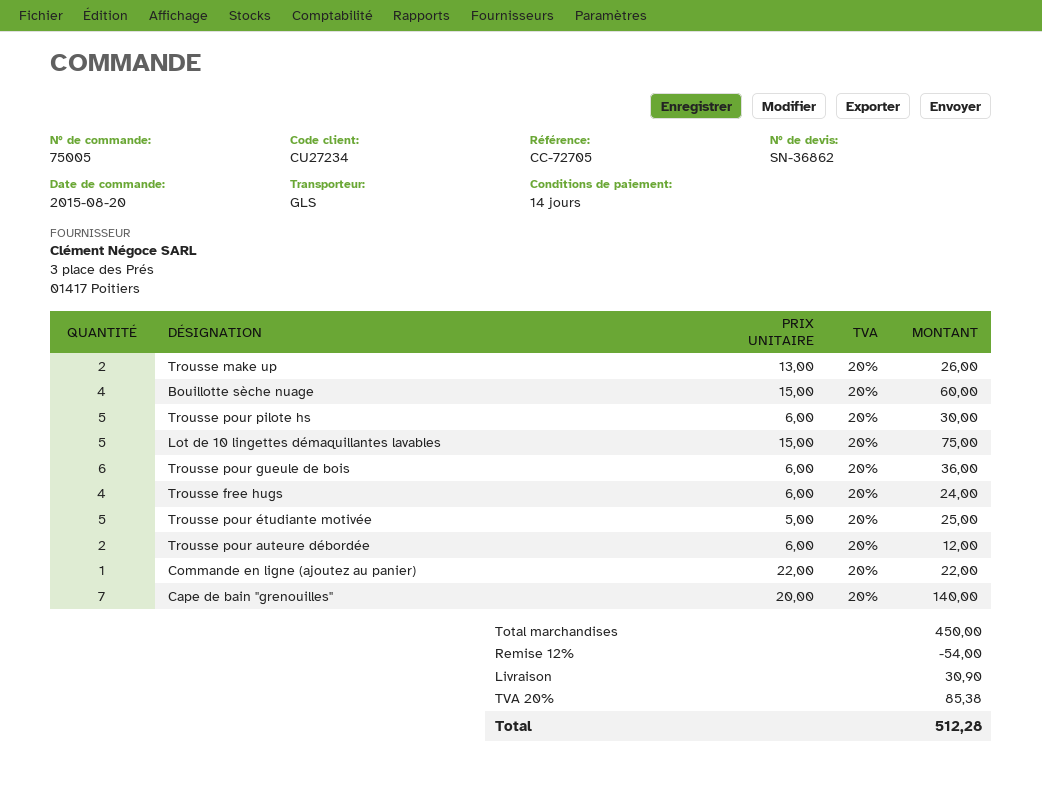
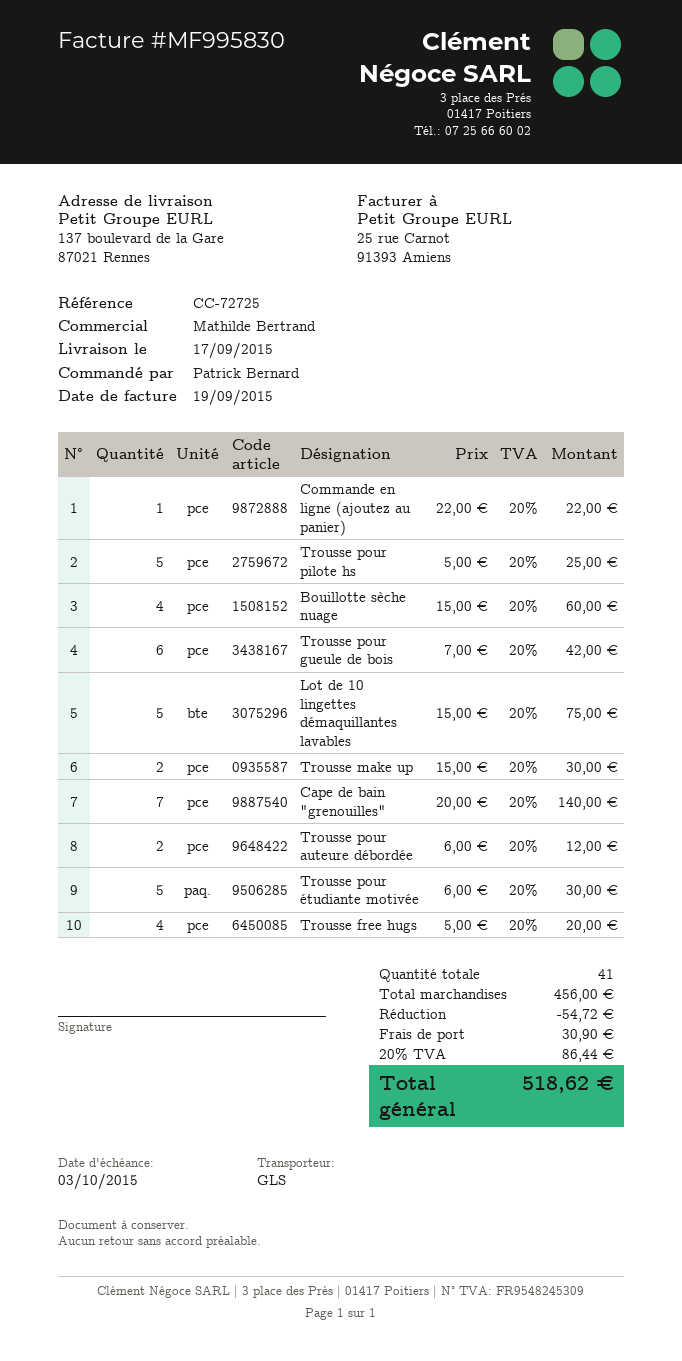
reference: CC-72705 -> CC-72725
Trousse make up: 2 x 13.00 = 26.00 -> 2 x 15.00 = 30.00
Trousse pour pilote hs: 5 x 6.00 = 30.00 -> 5 x 5.00 = 25.00
Trousse pour gueule de bois: 6 x 6.00 = 36.00 -> 6 x 7.00 = 42.00
Trousse free hugs: 4 x 6.00 = 24.00 -> 4 x 5.00 = 20.00
Trousse pour étudiante motivée: 5 x 5.00 = 25.00 -> 5 x 6.00 = 30.00
subtotal: 450.00 -> 456.00
discount: 54.00 -> 54.72
tax: 20% = 85.38 -> 20% = 86.44
total: 512.28 -> 518.62

